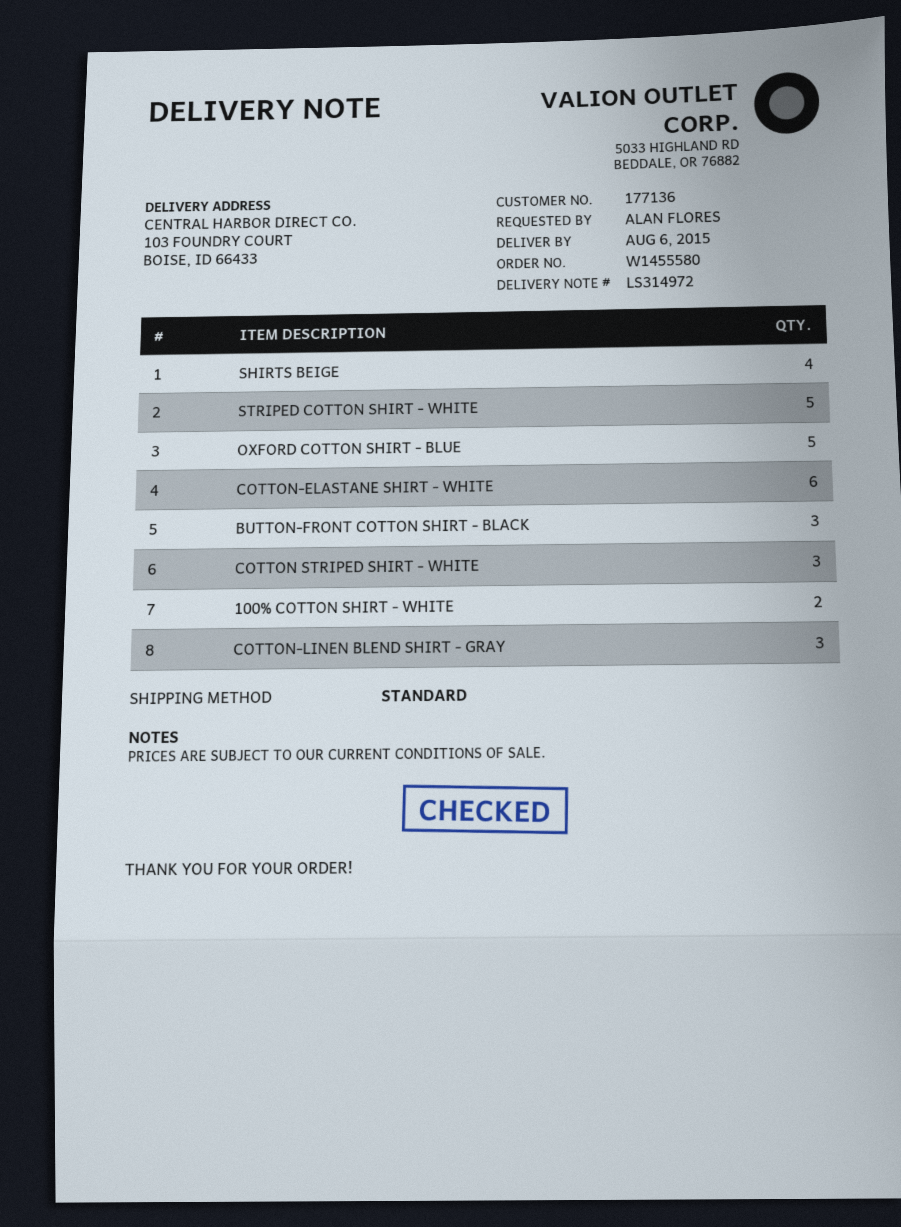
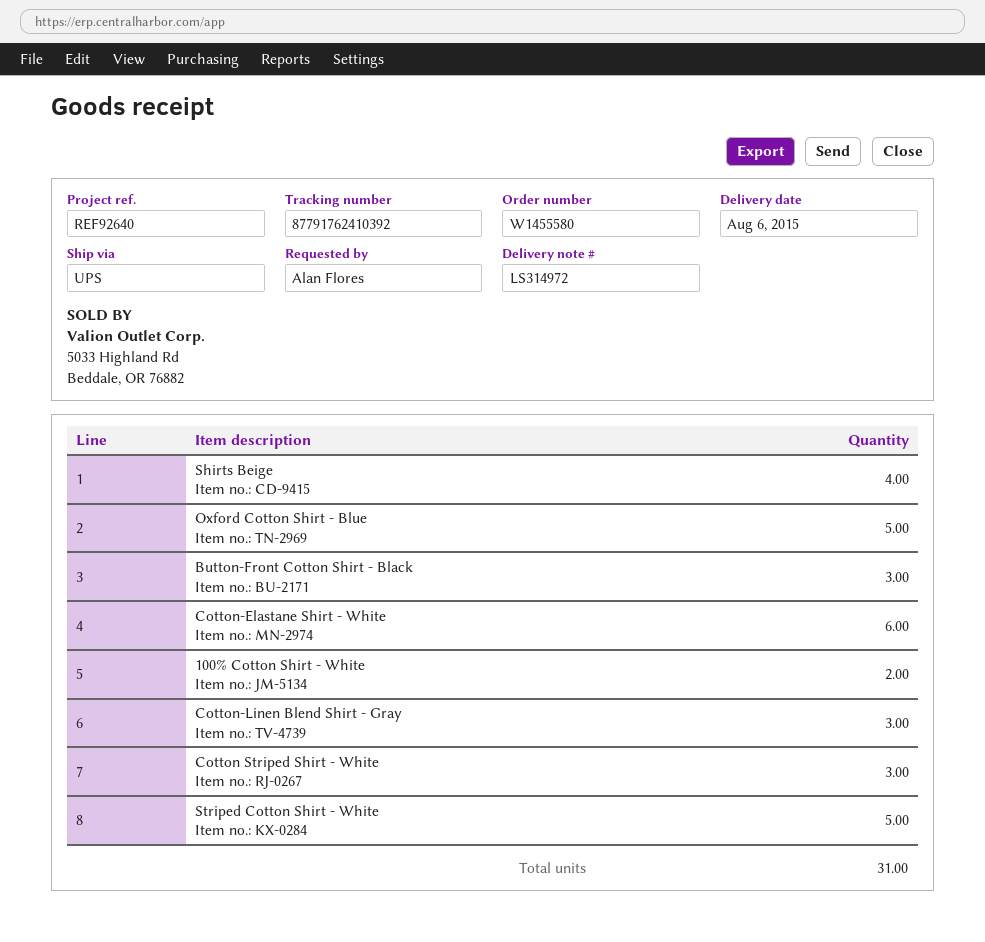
shipping method: standard -> UPS

